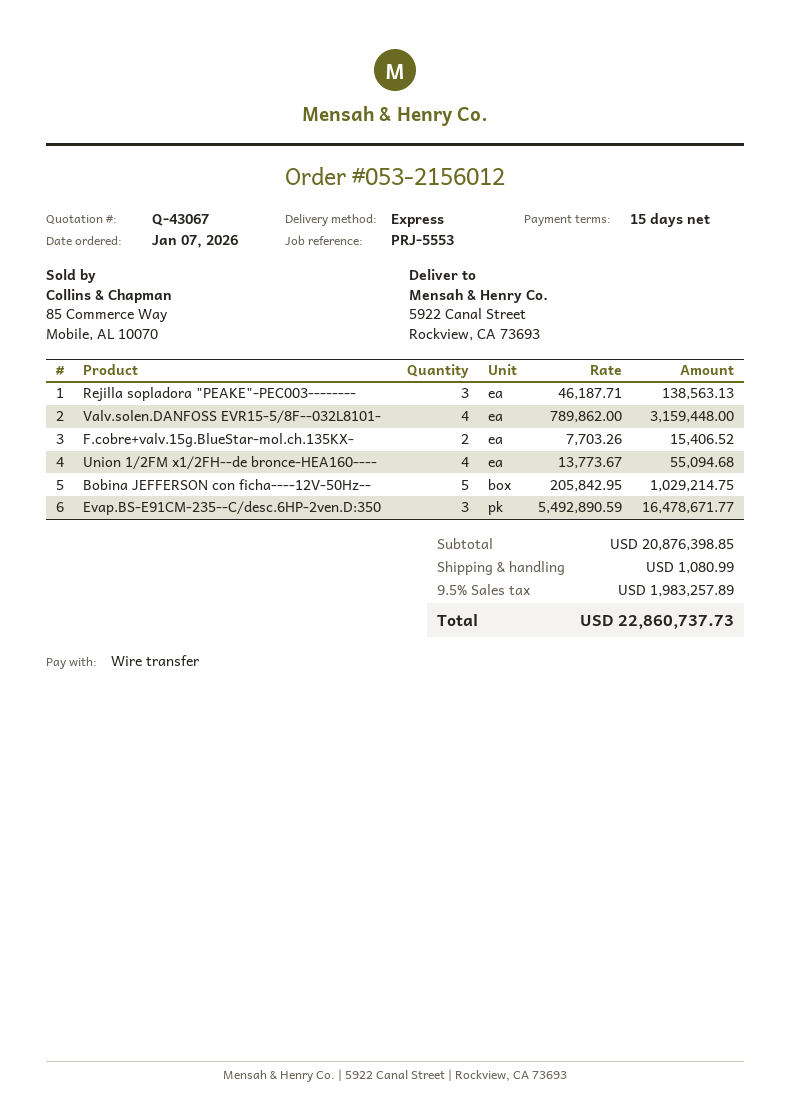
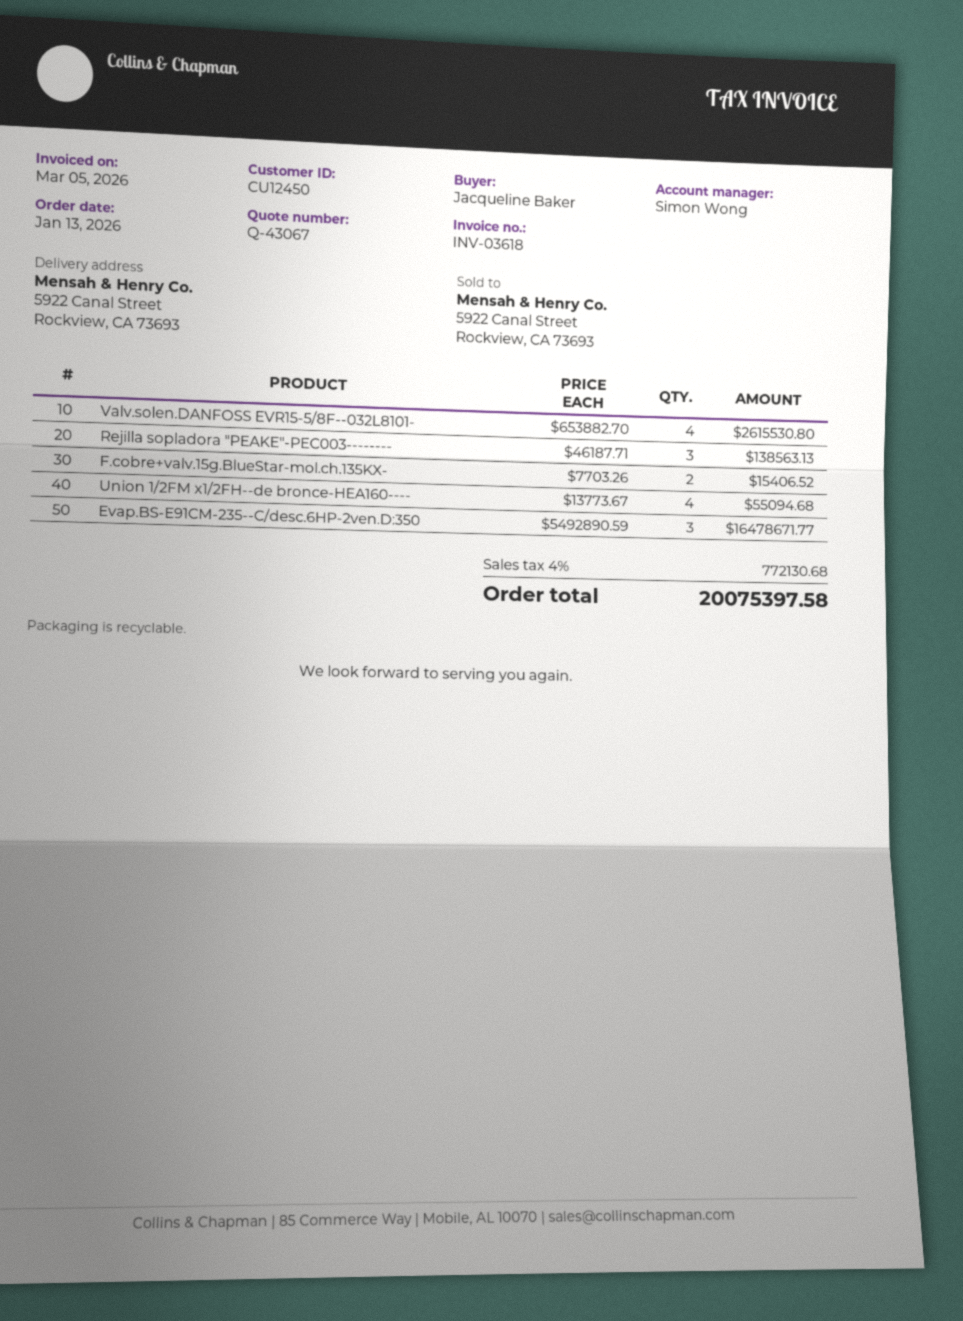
order date: 2026-01-07 -> 2026-01-13
Valv.solen.DANFOSS EVR15-5/8F--032L8101-: 4 x 789862.00 = 3159448.00 -> 4 x 653882.70 = 2615530.80
Bobina JEFFERSON con ficha----12V-50Hz--: 5 x 205842.95 = 1029214.75 -> none
shipping: 1080.99 -> none
tax: 9.5% = 1983257.89 -> 4% = 772130.68
total: 22860737.73 -> 20075397.58

